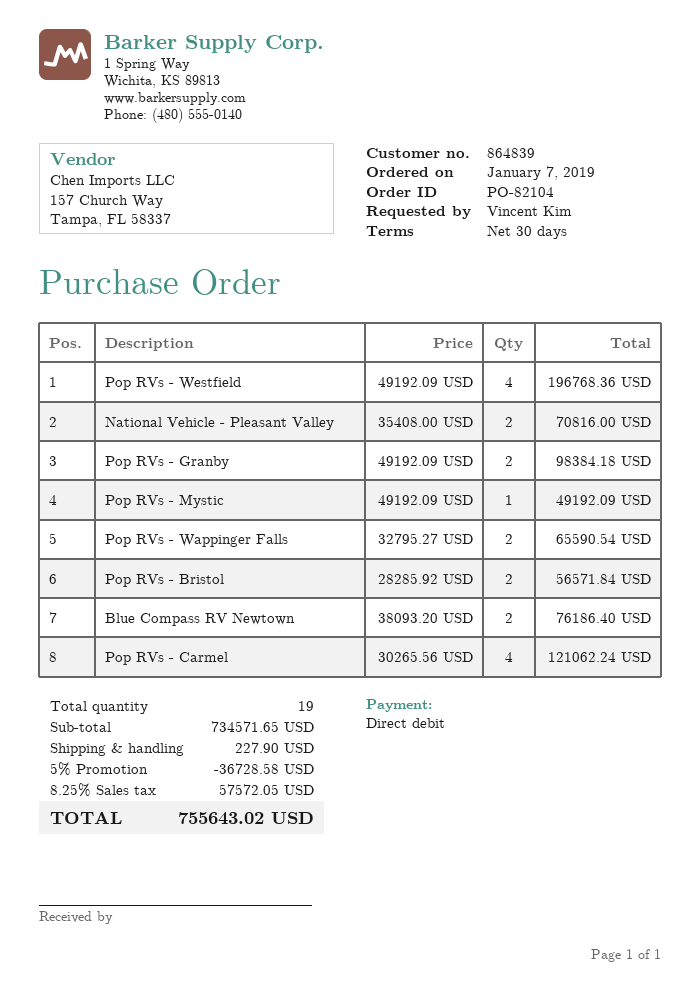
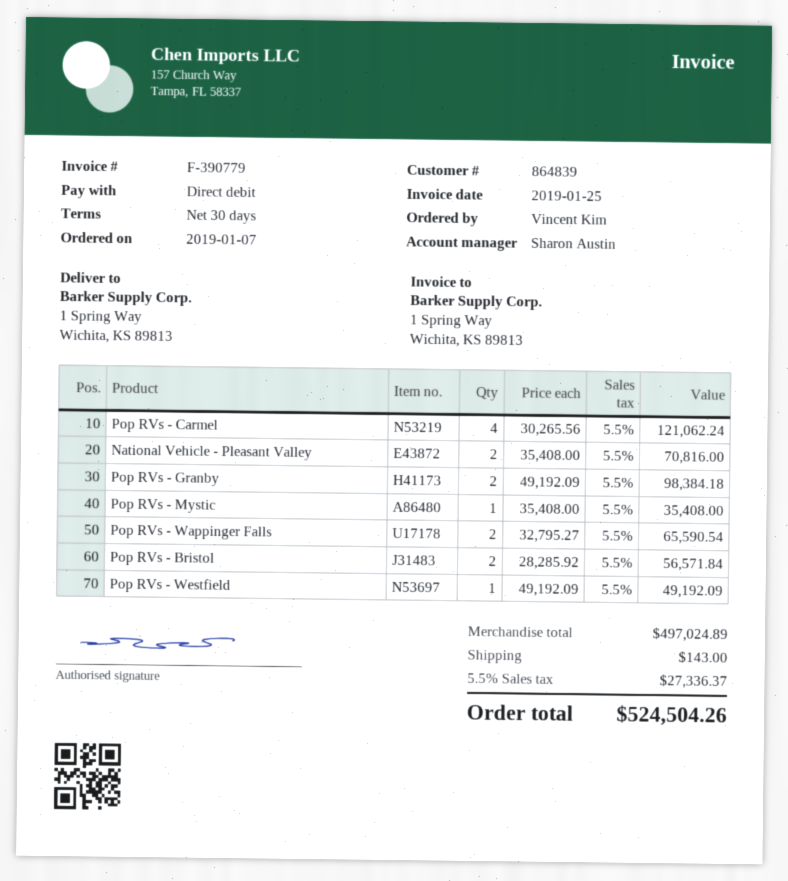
Pop RVs - Westfield: 4 x 49192.09 = 196768.36 -> 1 x 49192.09 = 49192.09
Pop RVs - Mystic: 1 x 49192.09 = 49192.09 -> 1 x 35408.00 = 35408.00
Blue Compass RV Newtown: 2 x 38093.20 = 76186.40 -> none
subtotal: 734571.65 -> 497024.89
discount: 5% = 36728.58 -> none
shipping: 227.90 -> 143.00
tax: 8.25% = 57572.05 -> 5.5% = 27336.37
total: 755643.02 -> 524504.26

